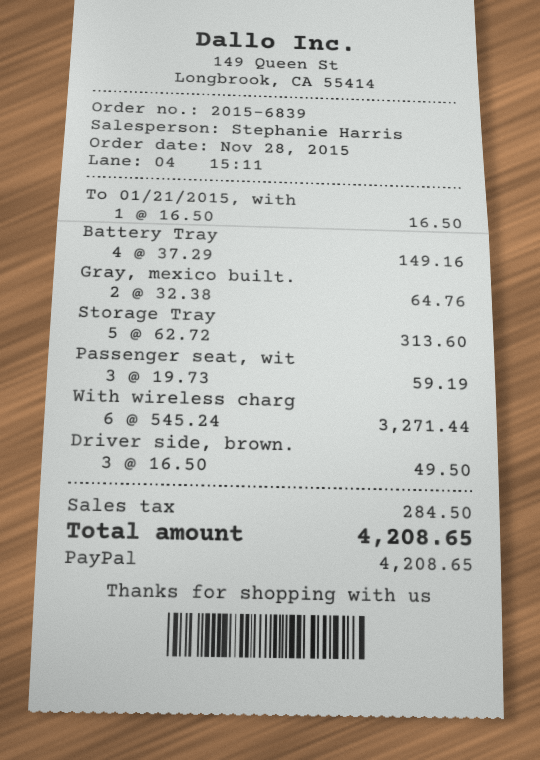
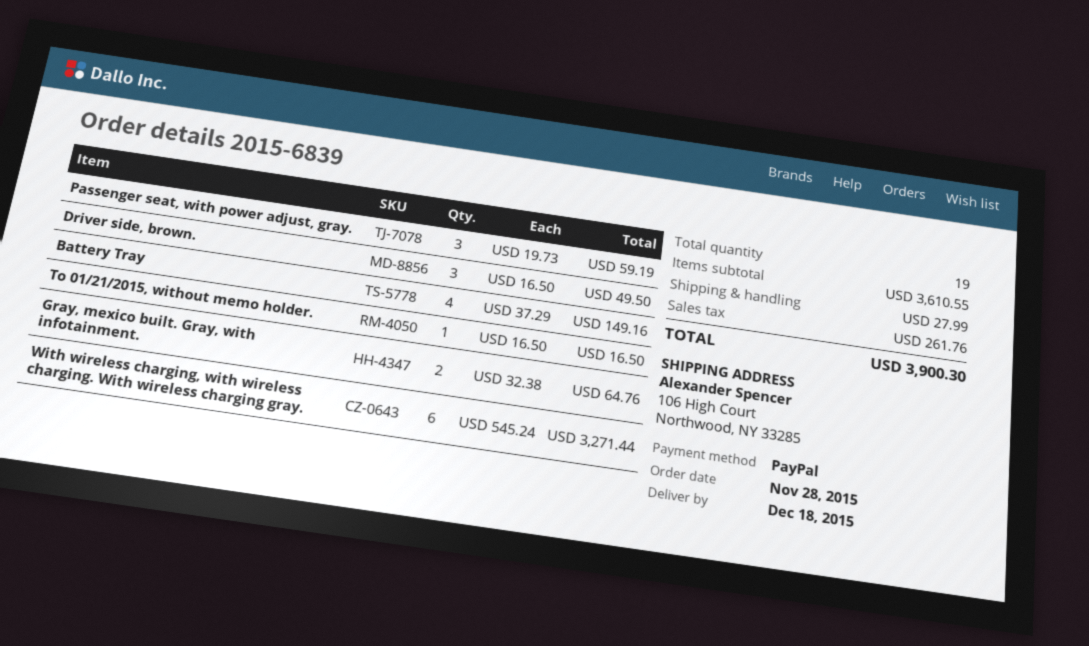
Storage Tray: 5 x 62.72 = 313.60 -> none
shipping: none -> 27.99
tax: 284.50 -> 261.76
total: 4208.65 -> 3900.30

